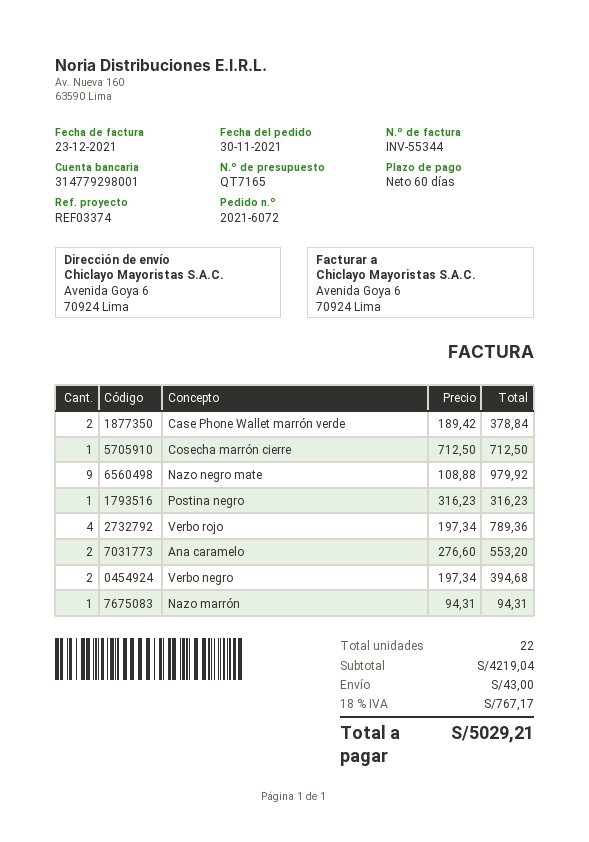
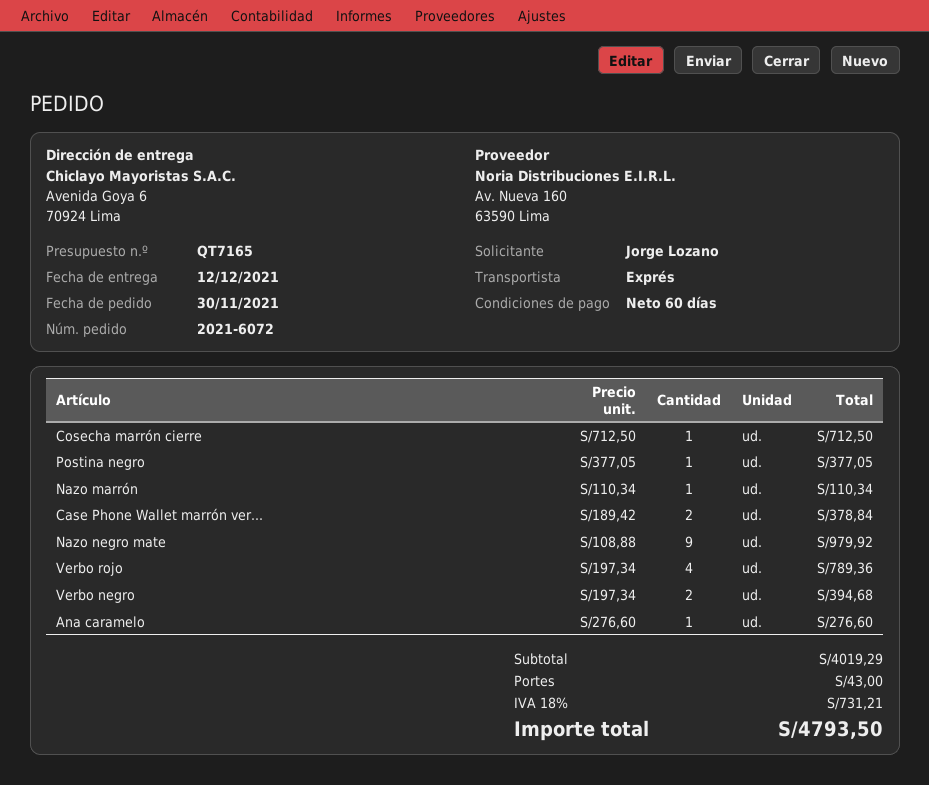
Postina negro: 1 x 316.23 = 316.23 -> 1 x 377.05 = 377.05
Ana caramelo: 2 x 276.60 = 553.20 -> 1 x 276.60 = 276.60
Nazo marrón: 1 x 94.31 = 94.31 -> 1 x 110.34 = 110.34
subtotal: 4219.04 -> 4019.29
tax: 18% = 767.17 -> 18% = 731.21
total: 5029.21 -> 4793.50

